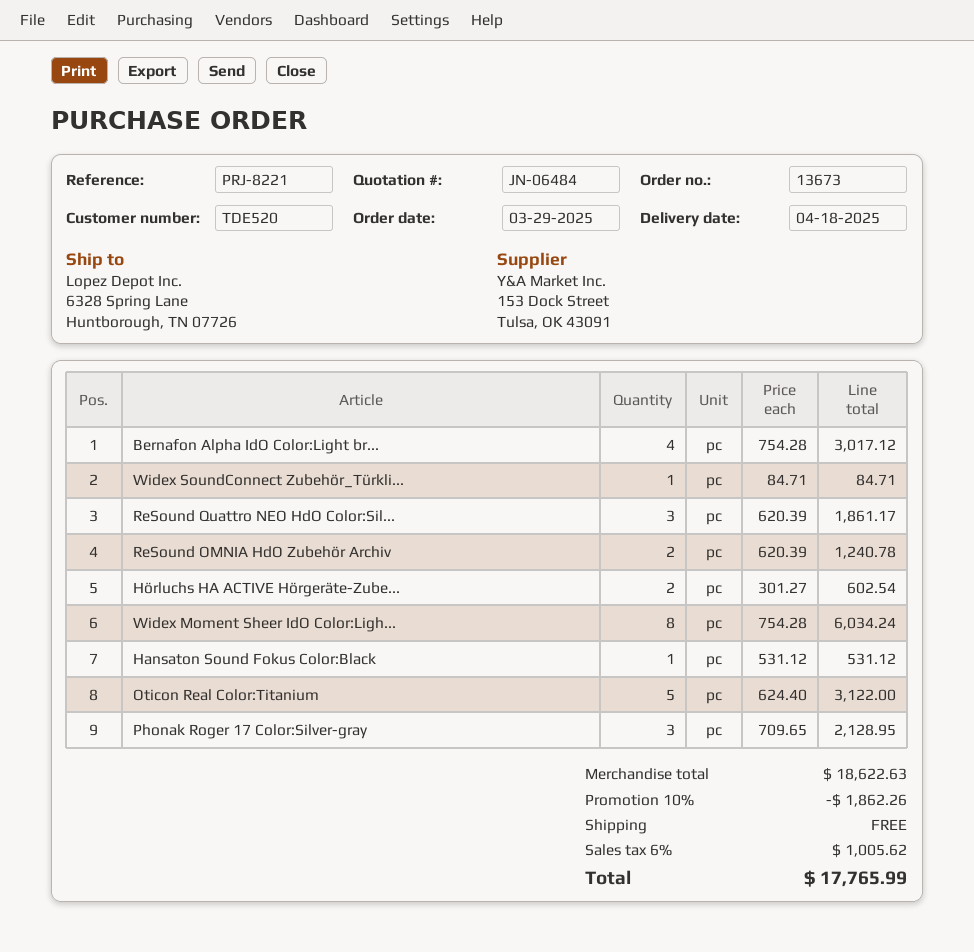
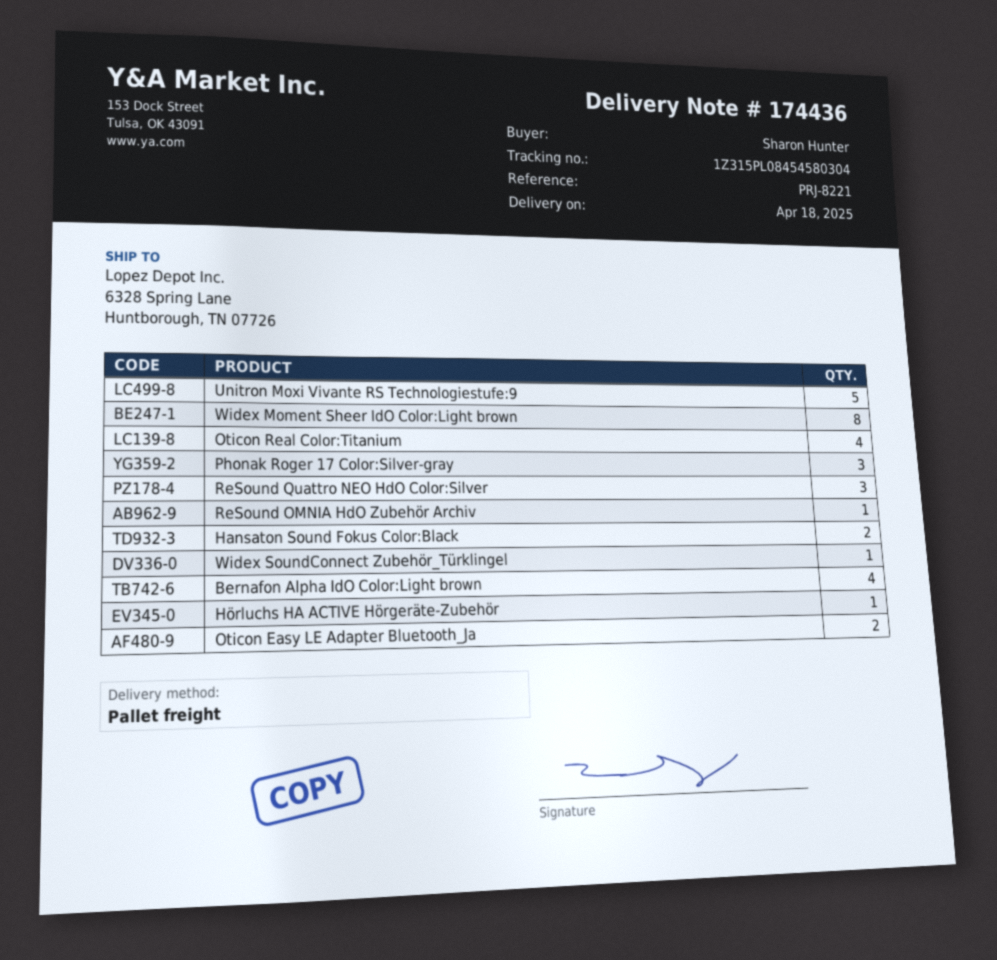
ReSound OMNIA HdO Zubehör Archiv: 2 -> 1
Hörluchs HA ACTIVE Hörgeräte-Zube...: 2 -> 1
Hansaton Sound Fokus Color:Black: 1 -> 2
Oticon Real Color:Titanium: 5 -> 4
Unitron Moxi Vivante RS Technologiestufe:9: none -> 5
Oticon Easy LE Adapter Bluetooth_Ja: none -> 2

